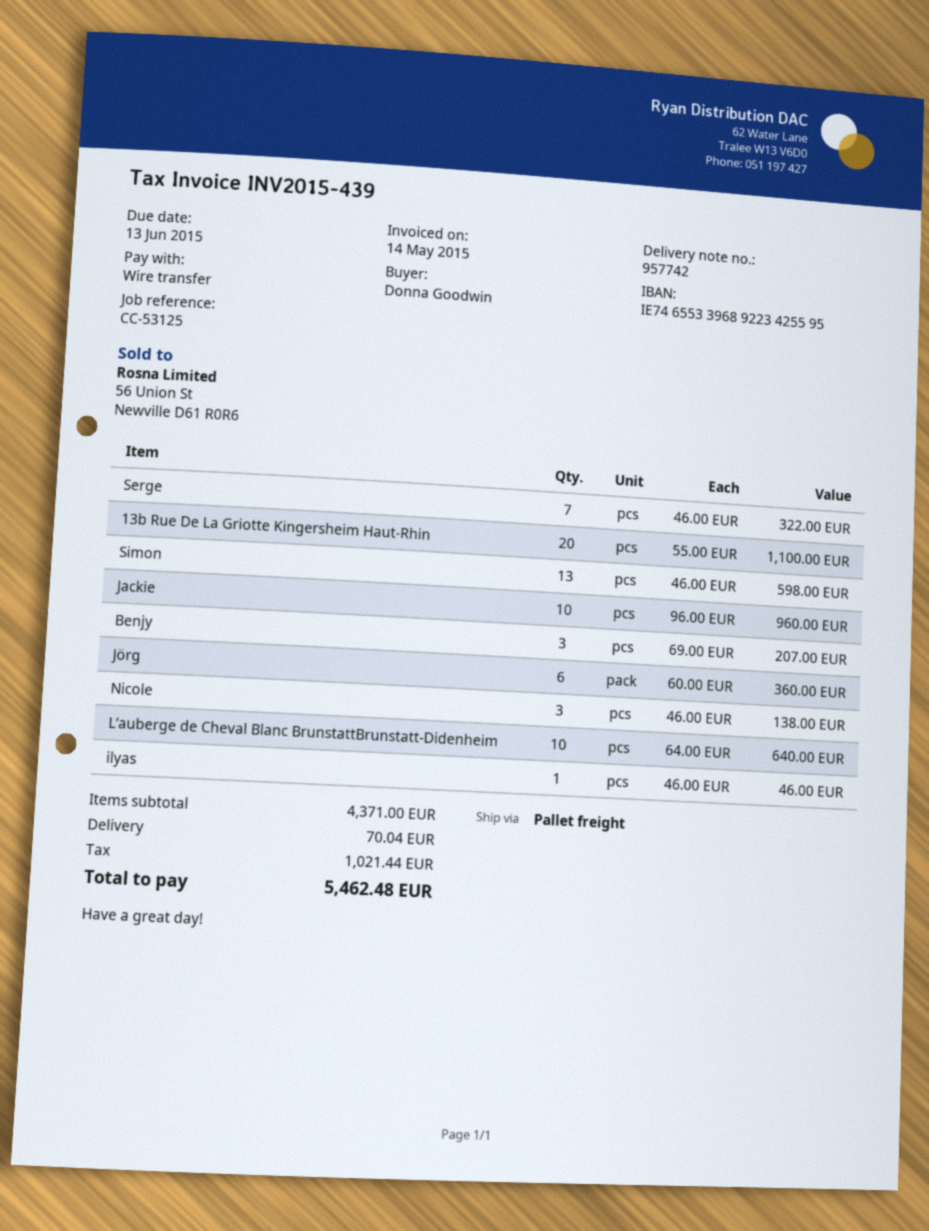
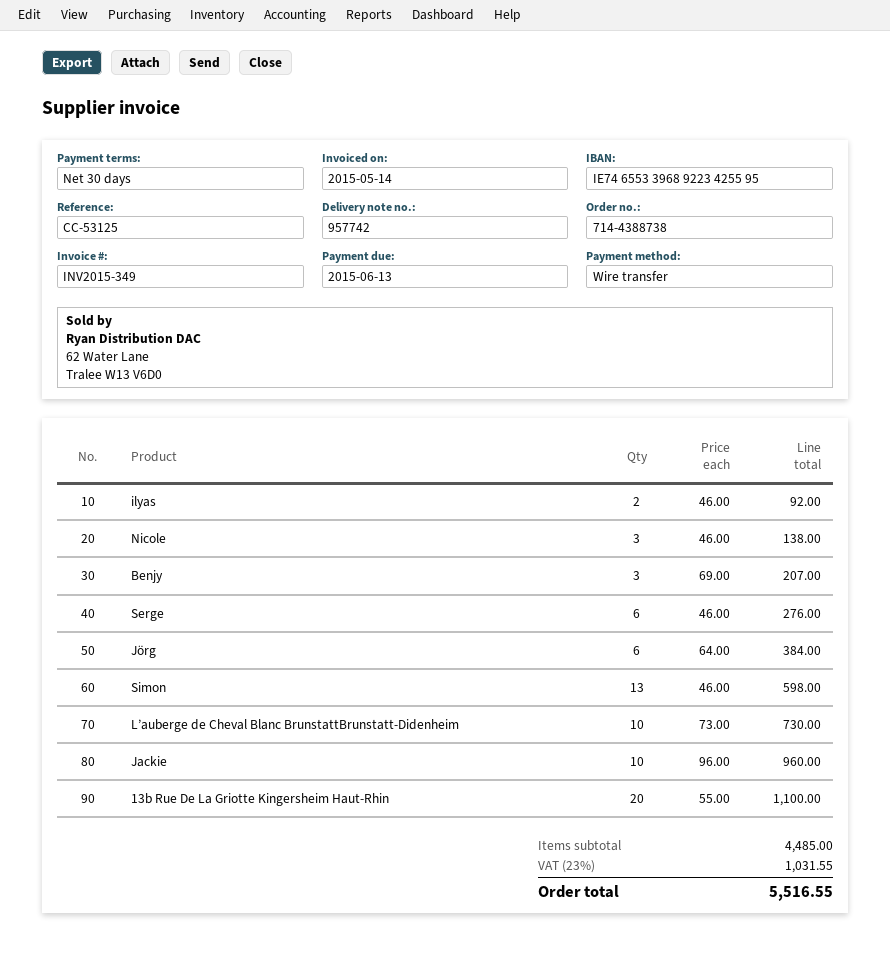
invoice number: INV2015-439 -> INV2015-349
Serge: 7 x 46.00 = 322.00 -> 6 x 46.00 = 276.00
Jörg: 6 x 60.00 = 360.00 -> 6 x 64.00 = 384.00
L’auberge de Cheval Blanc BrunstattBrunstatt-Didenheim: 10 x 64.00 = 640.00 -> 10 x 73.00 = 730.00
ilyas: 1 x 46.00 = 46.00 -> 2 x 46.00 = 92.00
subtotal: 4371.00 -> 4485.00
shipping: 70.04 -> none
tax: 1021.44 -> 1031.55
total: 5462.48 -> 5516.55

